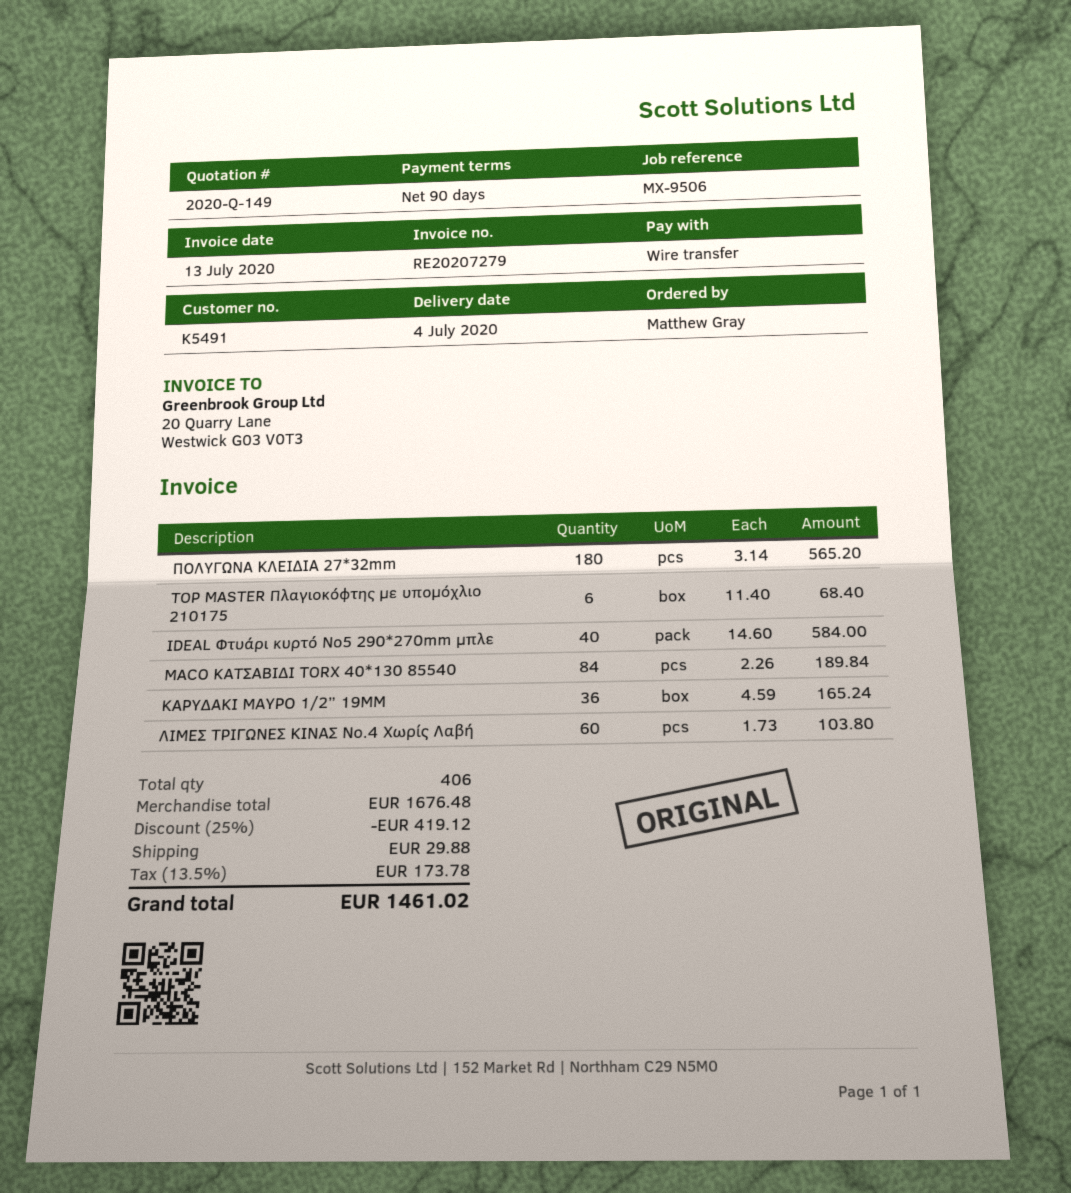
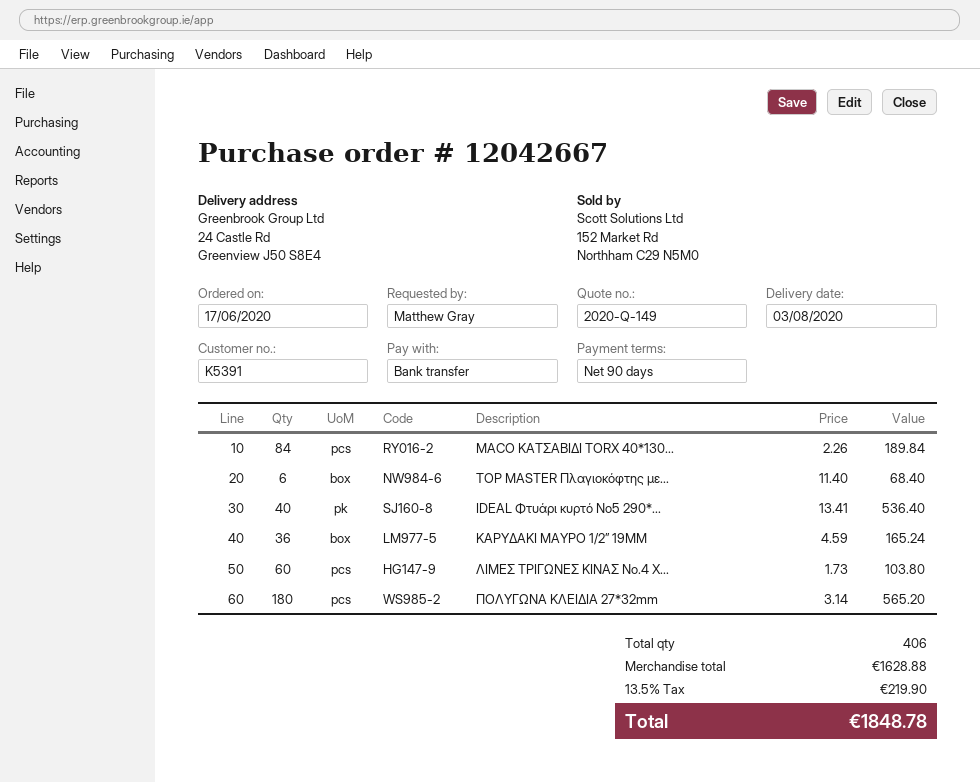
delivery date: 2020-07-04 -> 2020-08-03
customer number: K5491 -> K5391
IDEAL Φτυάρι κυρτό Νο5 290*270mm μπλε: 40 x 14.60 = 584.00 -> 40 x 13.41 = 536.40
subtotal: 1676.48 -> 1628.88
discount: 25% = 419.12 -> none
shipping: 29.88 -> none
tax: 13.5% = 173.78 -> 13.5% = 219.90
total: 1461.02 -> 1848.78

